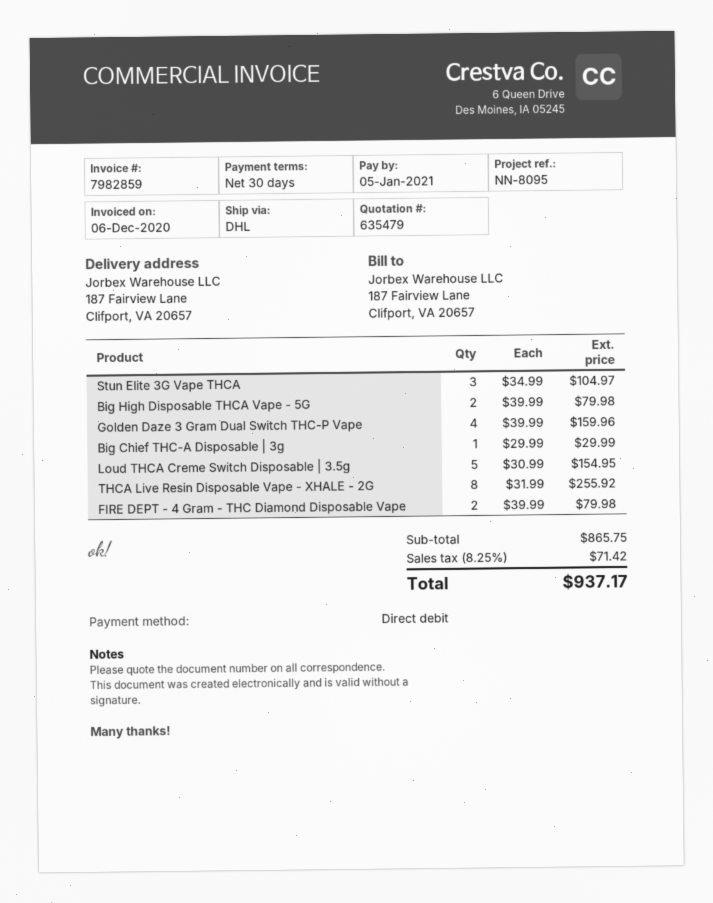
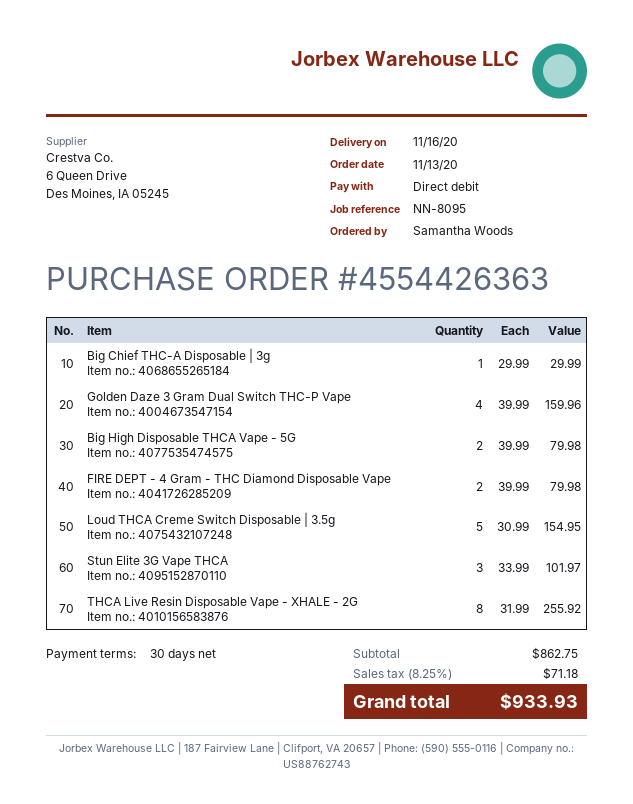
Stun Elite 3G Vape THCA: 3 x 34.99 = 104.97 -> 3 x 33.99 = 101.97
subtotal: 865.75 -> 862.75
tax: 8.25% = 71.42 -> 8.25% = 71.18
total: 937.17 -> 933.93

